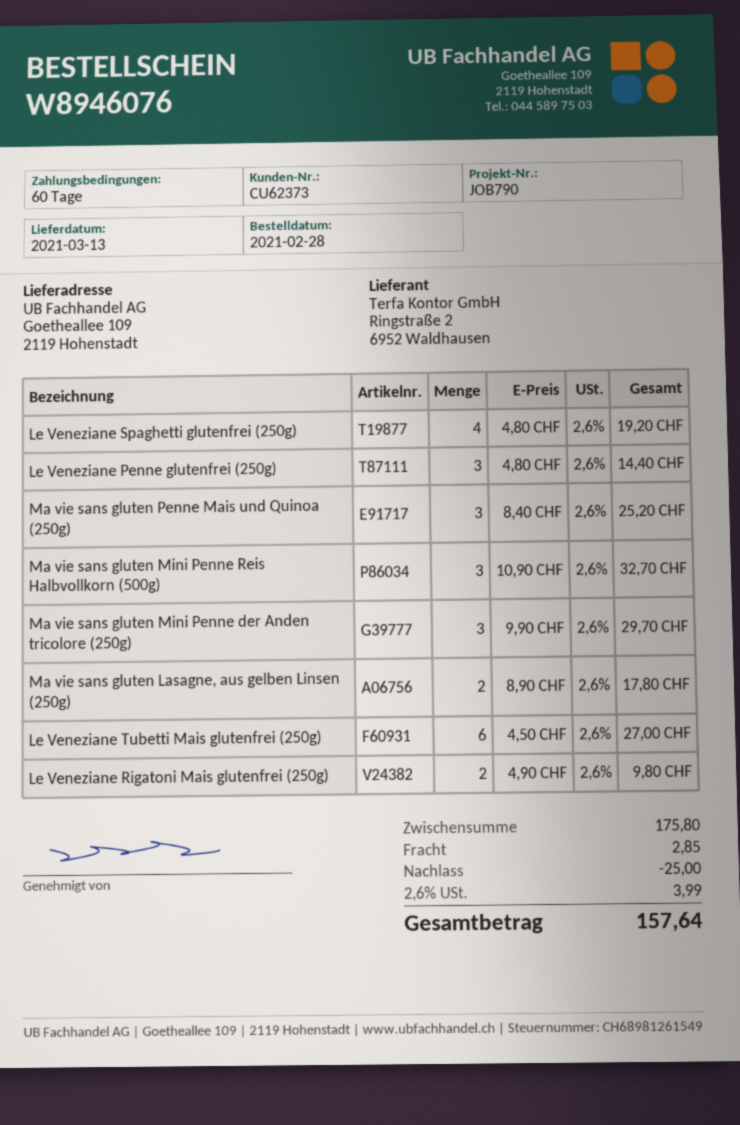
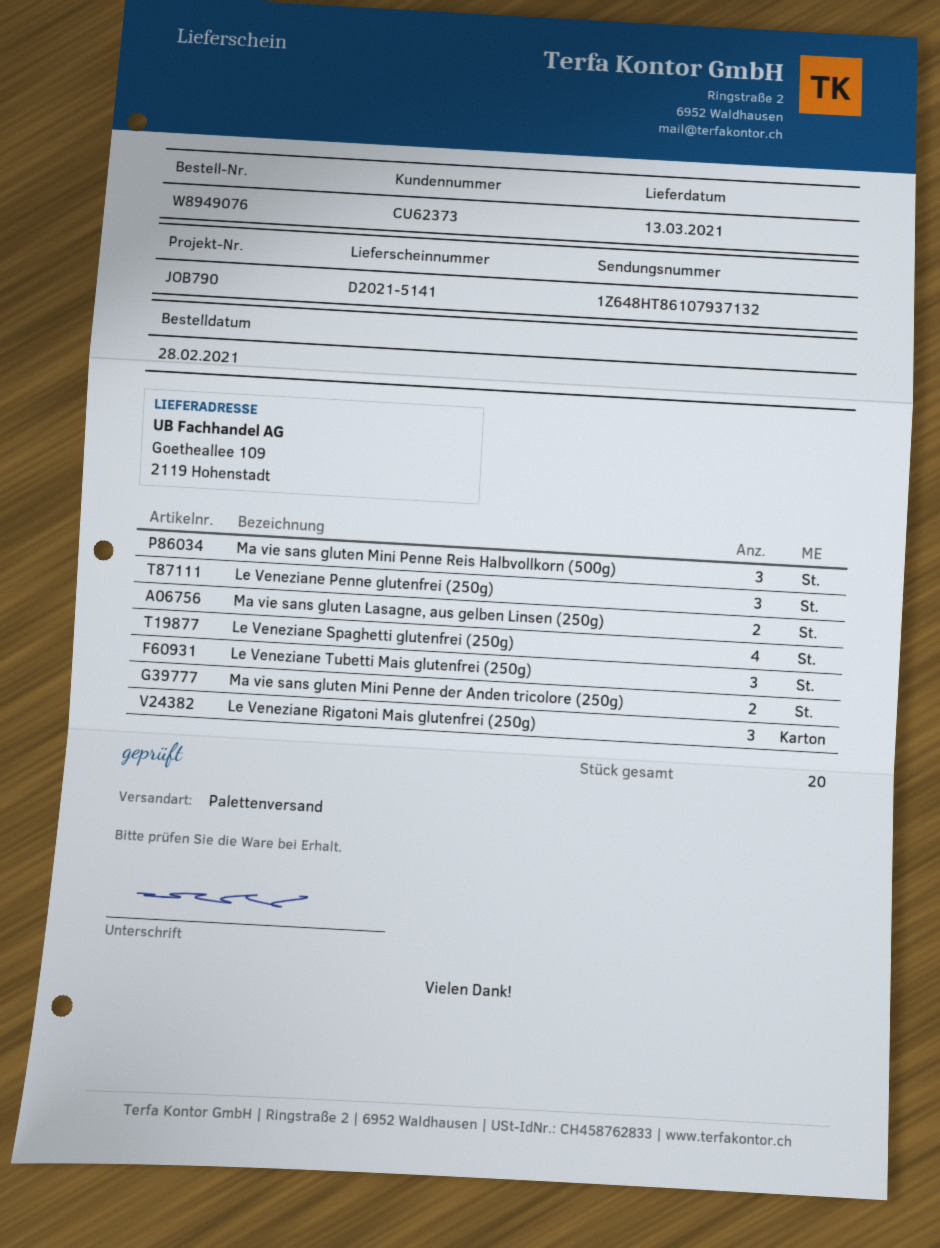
order number: W8946076 -> W8949076
Ma vie sans gluten Penne Mais und Quinoa (250g): 3 -> none
Ma vie sans gluten Mini Penne der Anden tricolore (250g): 3 -> 2
Le Veneziane Tubetti Mais glutenfrei (250g): 6 -> 3
Le Veneziane Rigatoni Mais glutenfrei (250g): 2 -> 3

